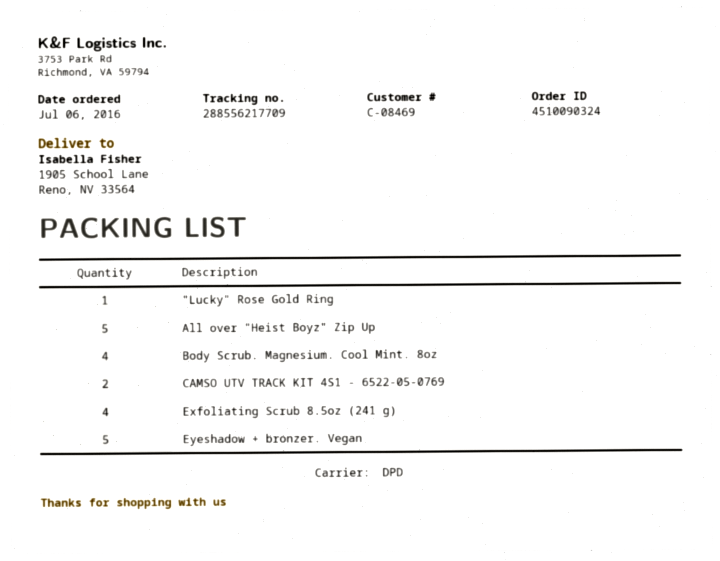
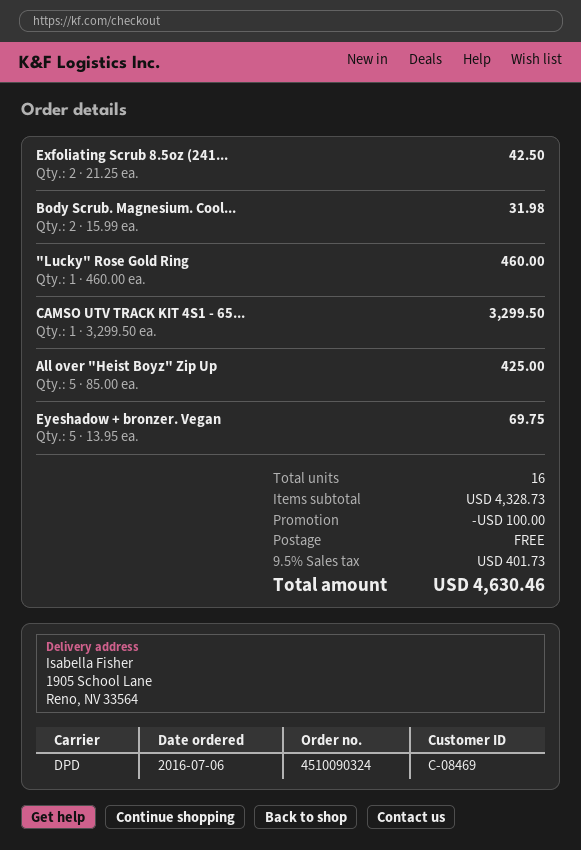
Body Scrub. Magnesium. Cool Mint. 8oz: 4 -> 2
CAMSO UTV TRACK KIT 4S1 - 6522-05-0769: 2 -> 1
Exfoliating Scrub 8.5oz (241 g): 4 -> 2

